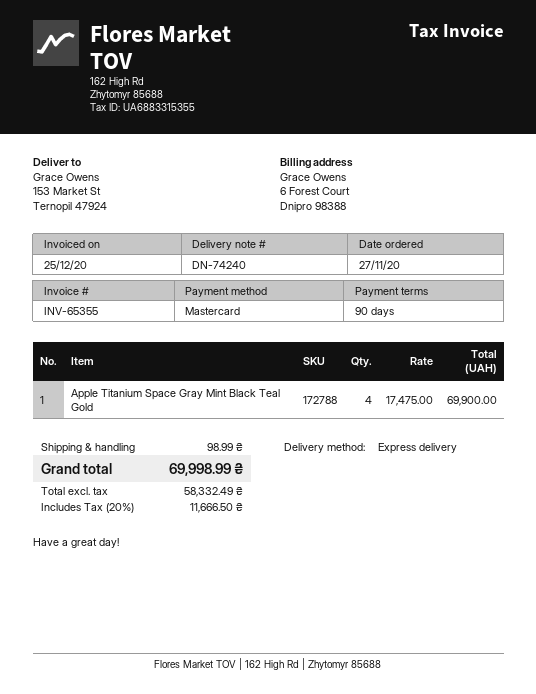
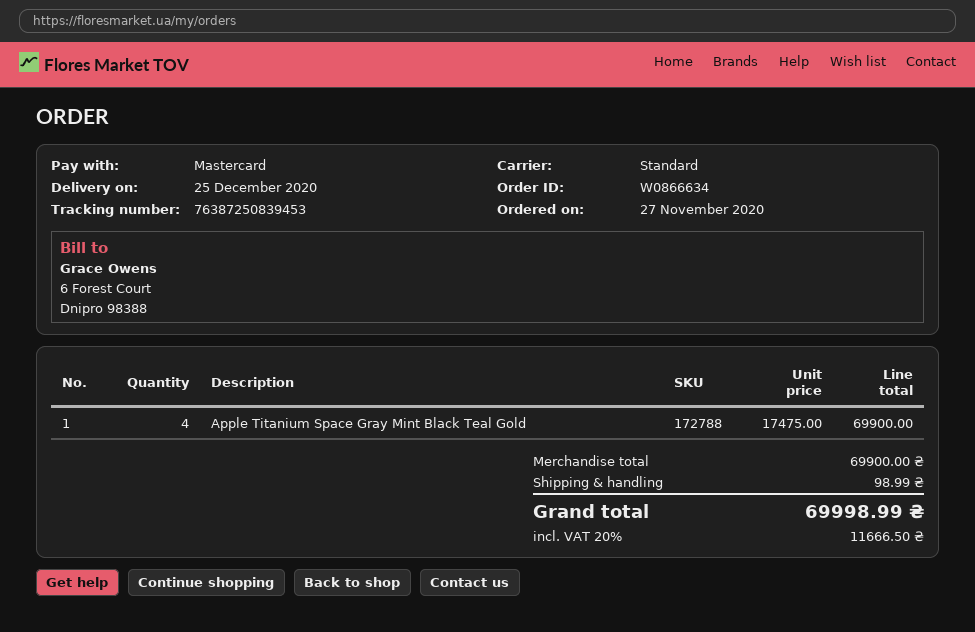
shipping method: express -> standard

